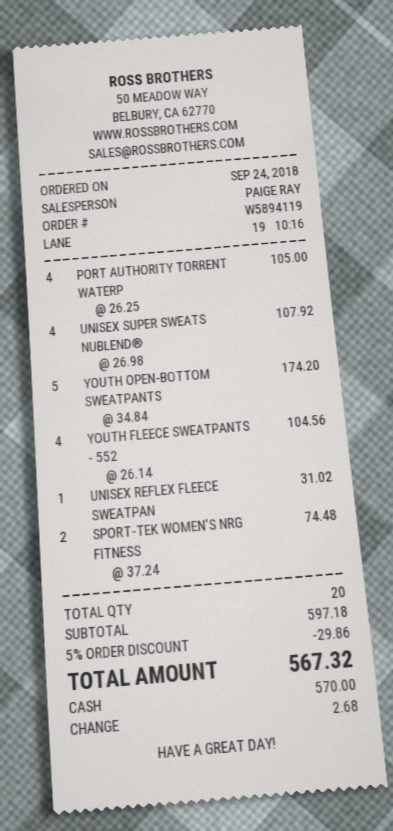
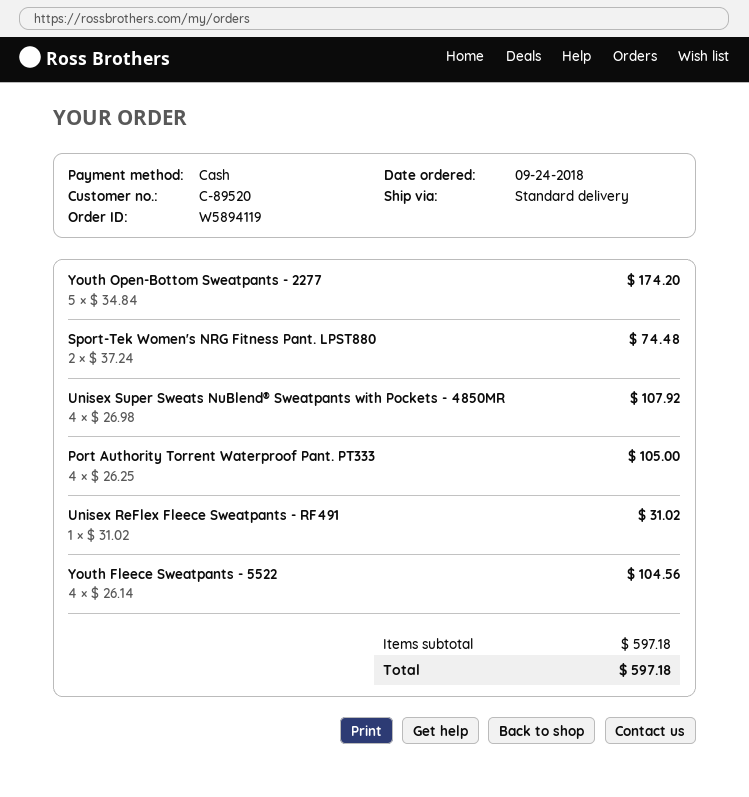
discount: 5% = 29.86 -> none
total: 567.32 -> 597.18

